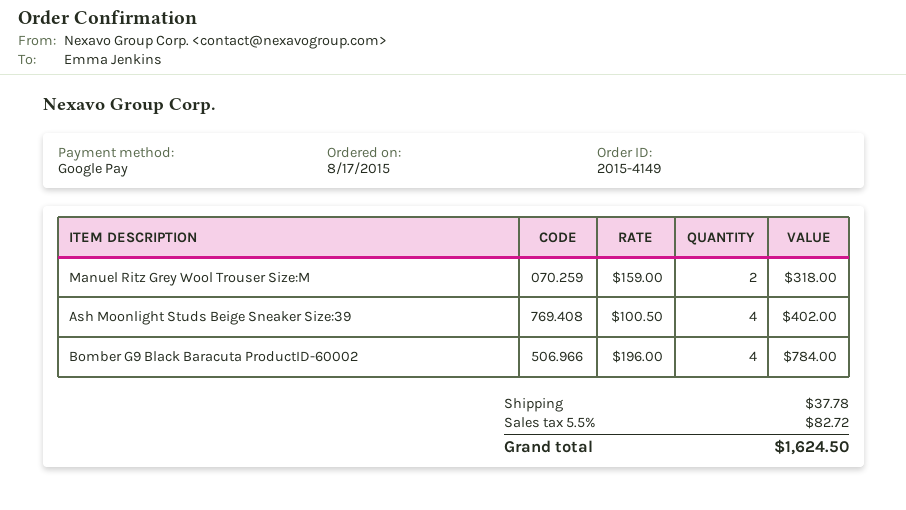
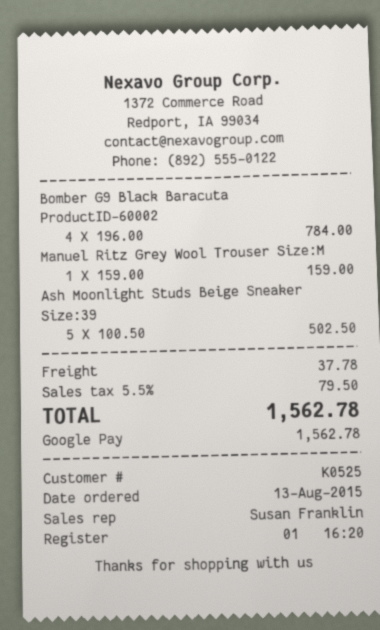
order date: 2015-08-17 -> 2015-08-13
Manuel Ritz Grey Wool Trouser Size:M: 2 x 159.00 = 318.00 -> 1 x 159.00 = 159.00
Ash Moonlight Studs Beige Sneaker Size:39: 4 x 100.50 = 402.00 -> 5 x 100.50 = 502.50
tax: 5.5% = 82.72 -> 5.5% = 79.50
total: 1624.50 -> 1562.78

